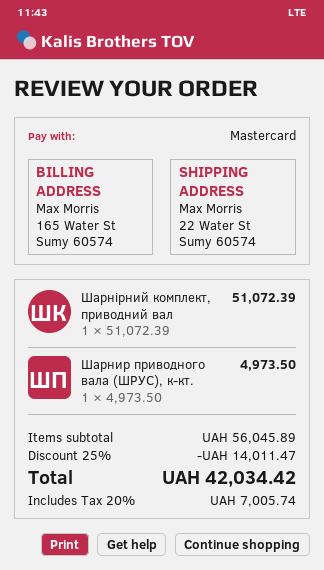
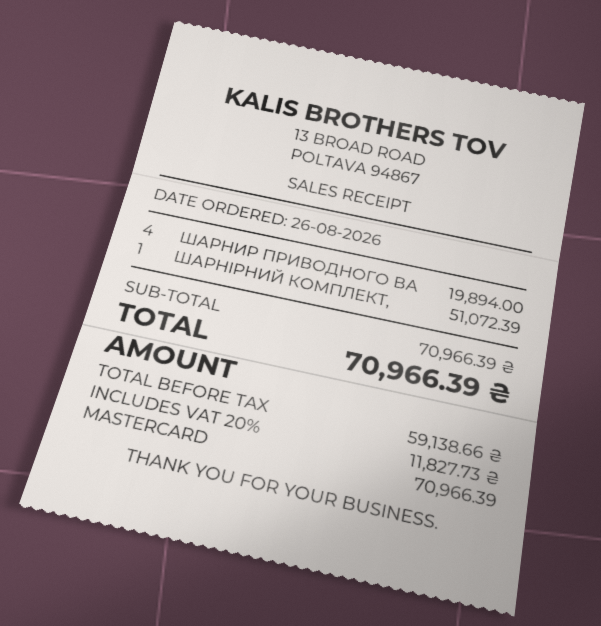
Шарнир приводного вала (ШРУС), к-кт.: 1 for 4973.50 -> 4 for 19894.00
subtotal: 56045.89 -> 70966.39
discount: 25% = 14011.47 -> none
tax: 20% = 7005.74 -> 20% = 11827.73
total: 42034.42 -> 70966.39

